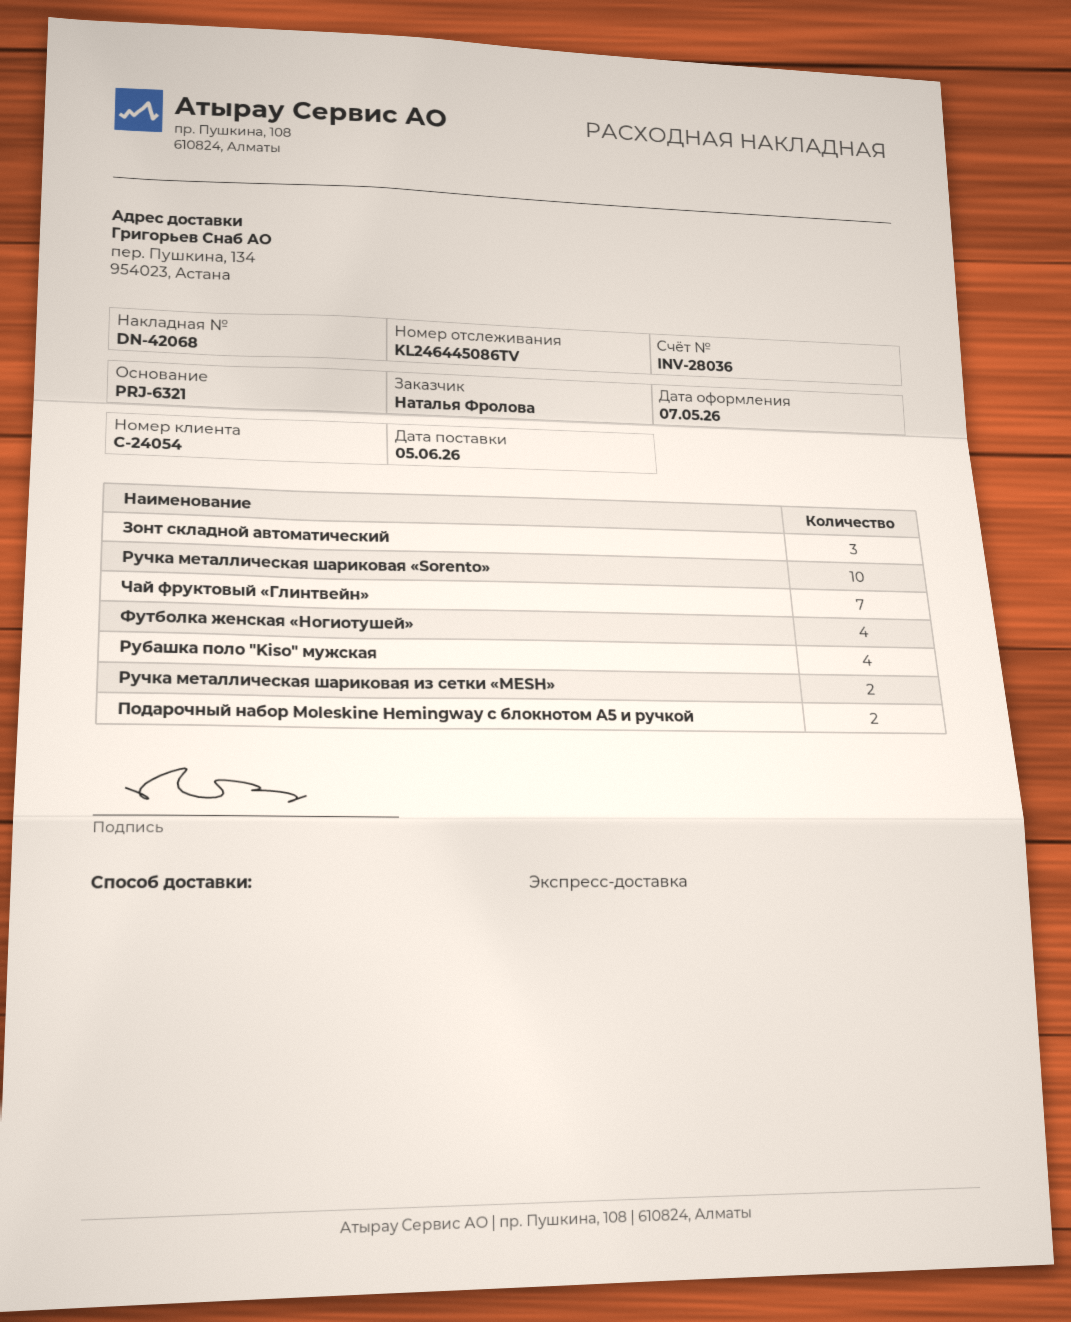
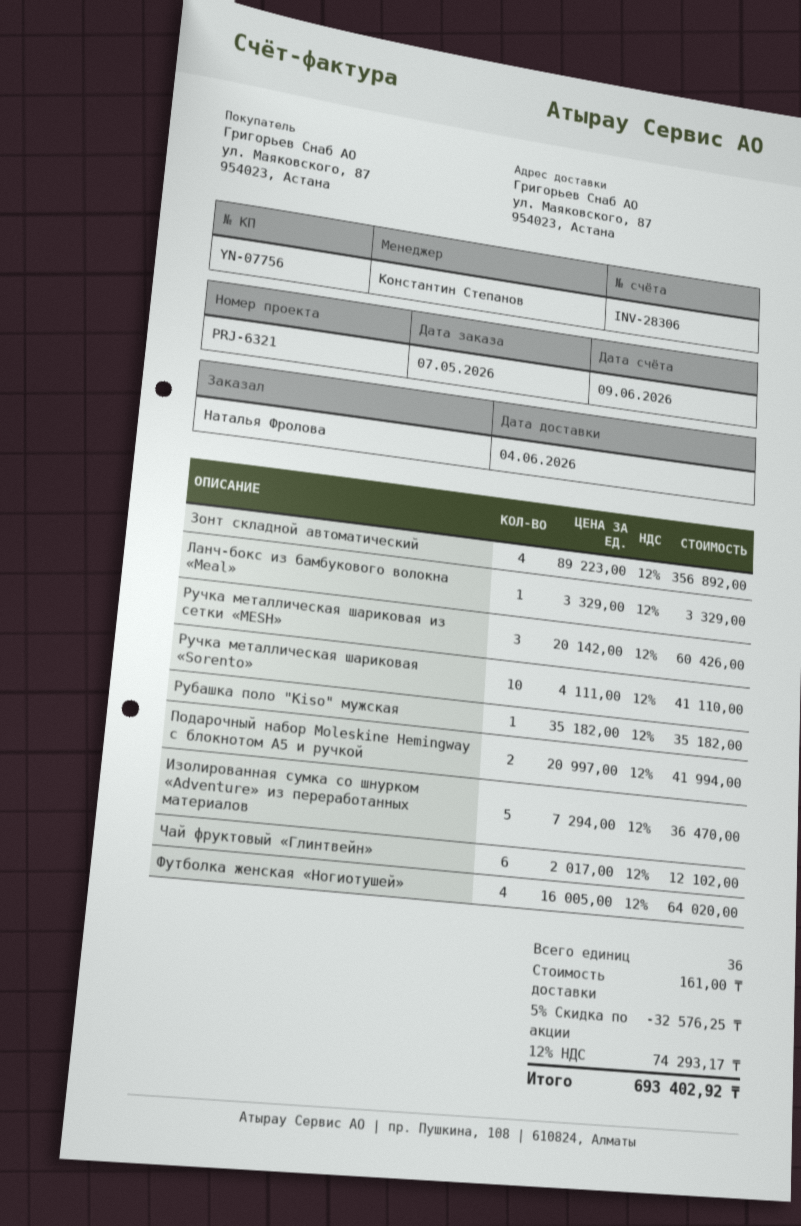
delivery date: 2026-06-05 -> 2026-06-04
invoice number: INV-28036 -> INV-28306
ship to: пер. Пушкина, 134, 954023, Астана -> ул. Маяковского, 87, 954023, Астана
Зонт складной автоматический: 3 -> 4
Чай фруктовый «Глинтвейн»: 7 -> 6
Рубашка поло "Kiso" мужская: 4 -> 1
Ручка металлическая шариковая из сетки «MESH»: 2 -> 3
Ланч-бокс из бамбукового волокна «Meal»: none -> 1
Изолированная сумка со шнурком «Adventure» из переработанных материалов: none -> 5

